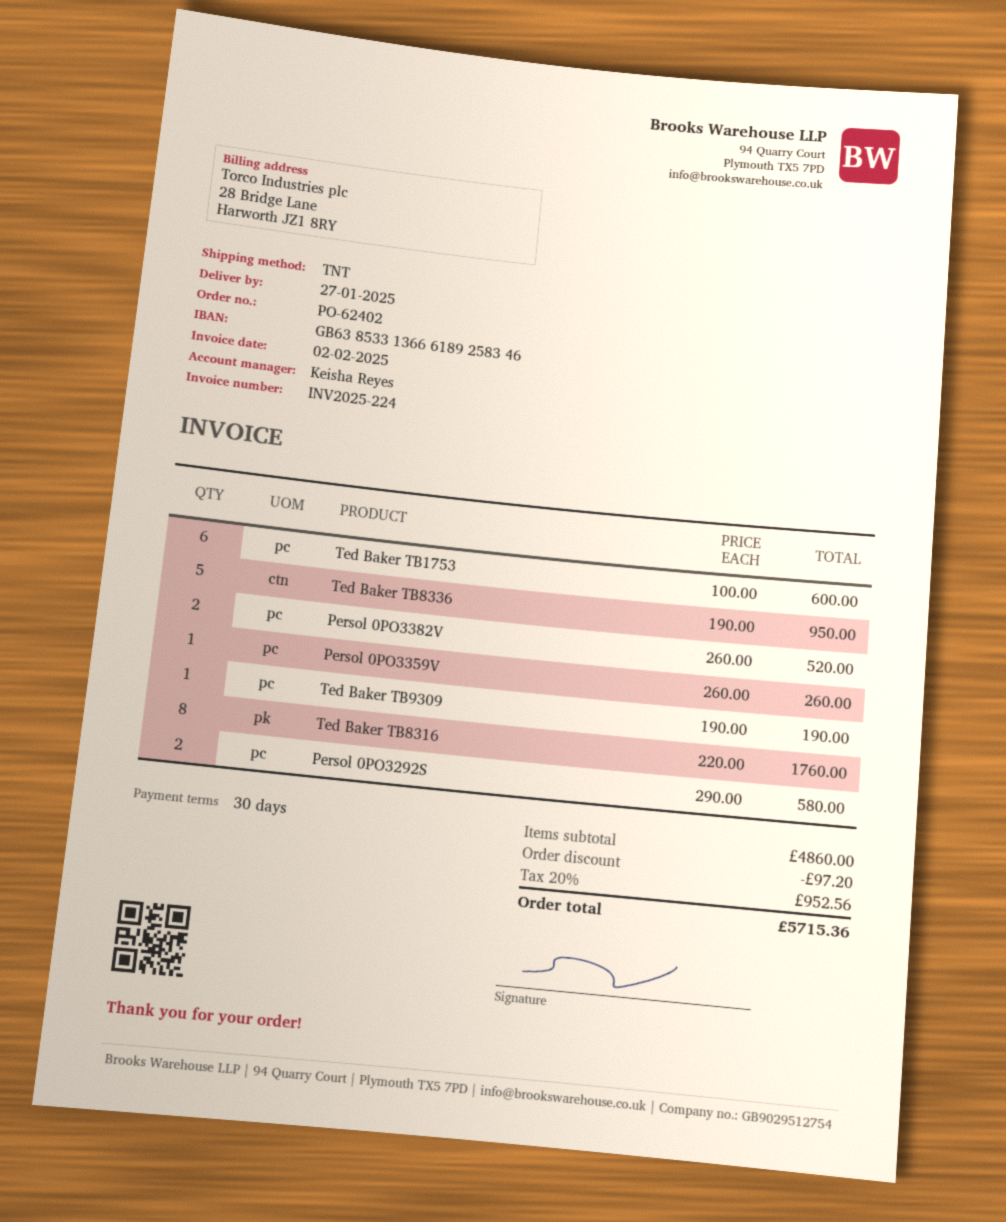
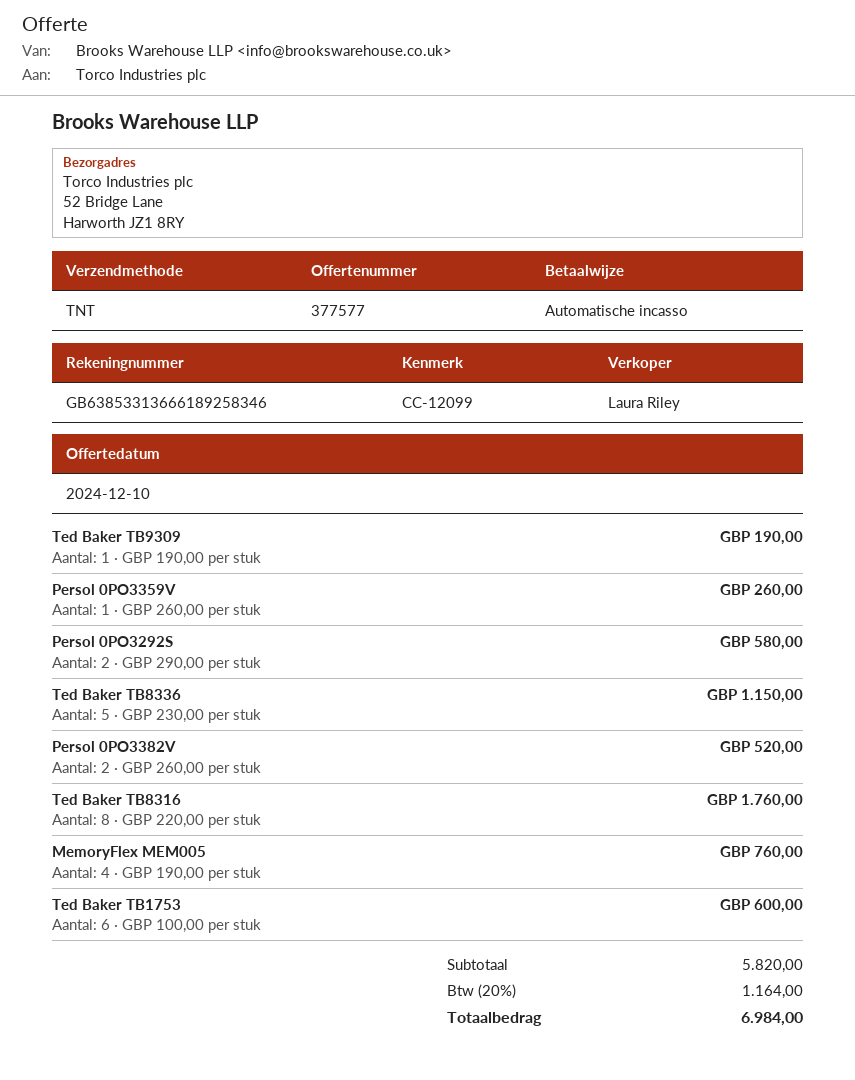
sales rep: Keisha Reyes -> Laura Riley
Ted Baker TB8336: 5 x 190.00 = 950.00 -> 5 x 230.00 = 1150.00
MemoryFlex MEM005: none -> 4 x 190.00 = 760.00
subtotal: 4860.00 -> 5820.00
discount: 97.20 -> none
tax: 20% = 952.56 -> 20% = 1164.00
total: 5715.36 -> 6984.00

